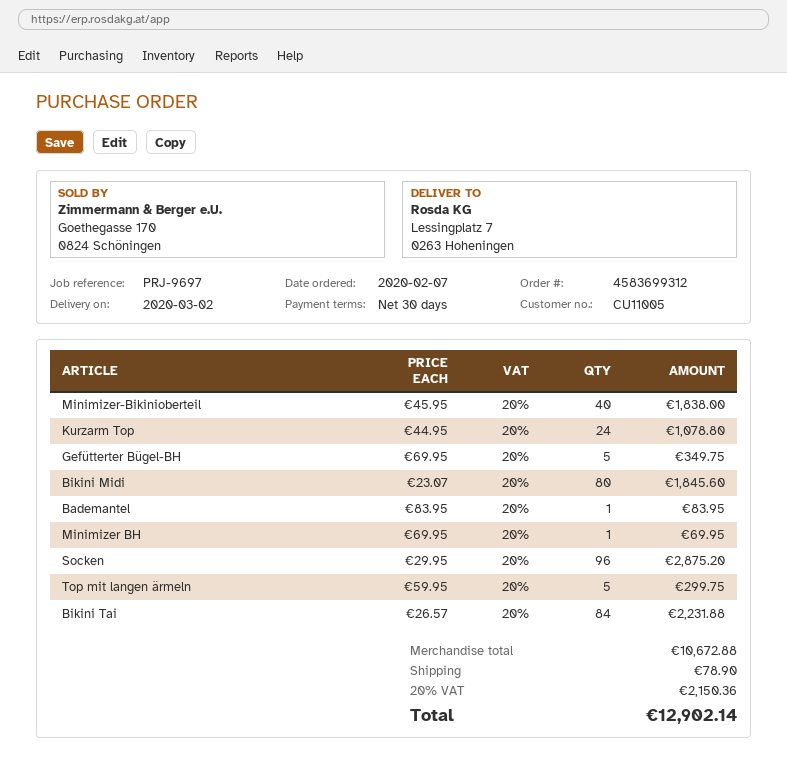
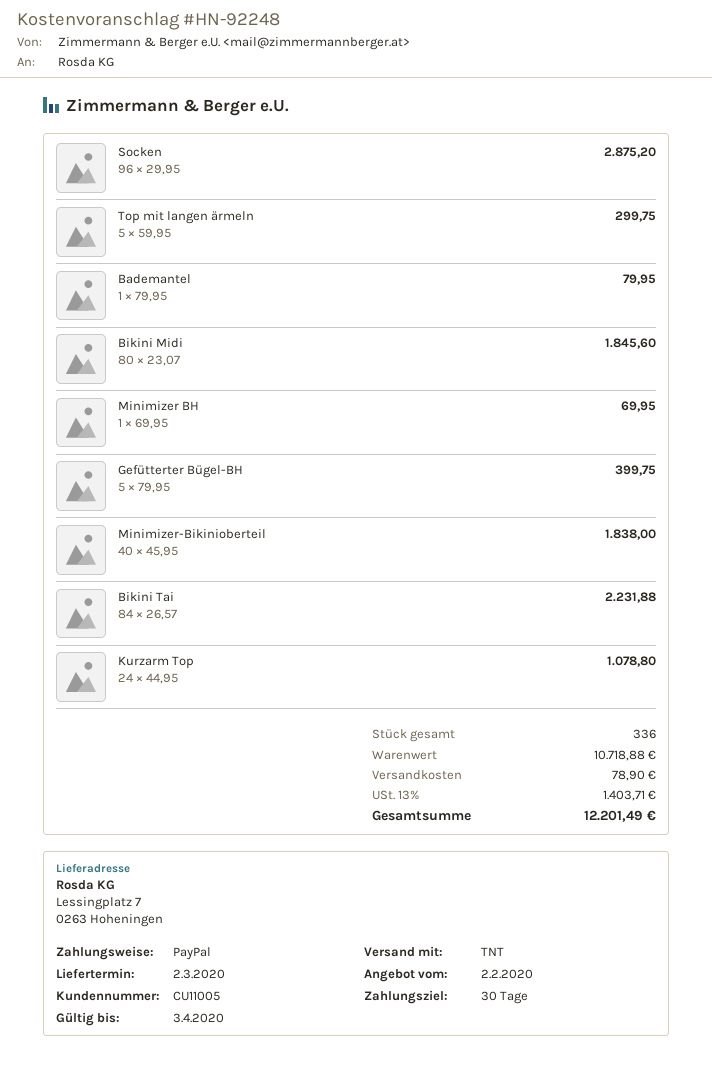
Gefütterter Bügel-BH: 5 x 69.95 = 349.75 -> 5 x 79.95 = 399.75
Bademantel: 1 x 83.95 = 83.95 -> 1 x 79.95 = 79.95
subtotal: 10672.88 -> 10718.88
tax: 20% = 2150.36 -> 13% = 1403.71
total: 12902.14 -> 12201.49

